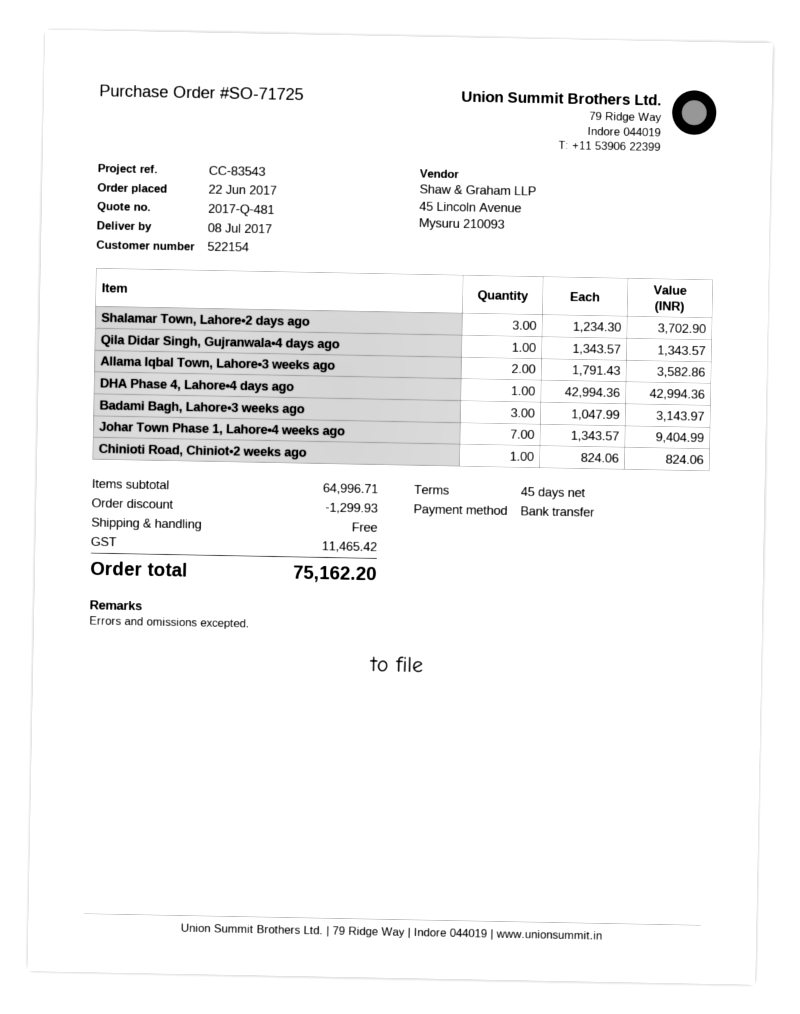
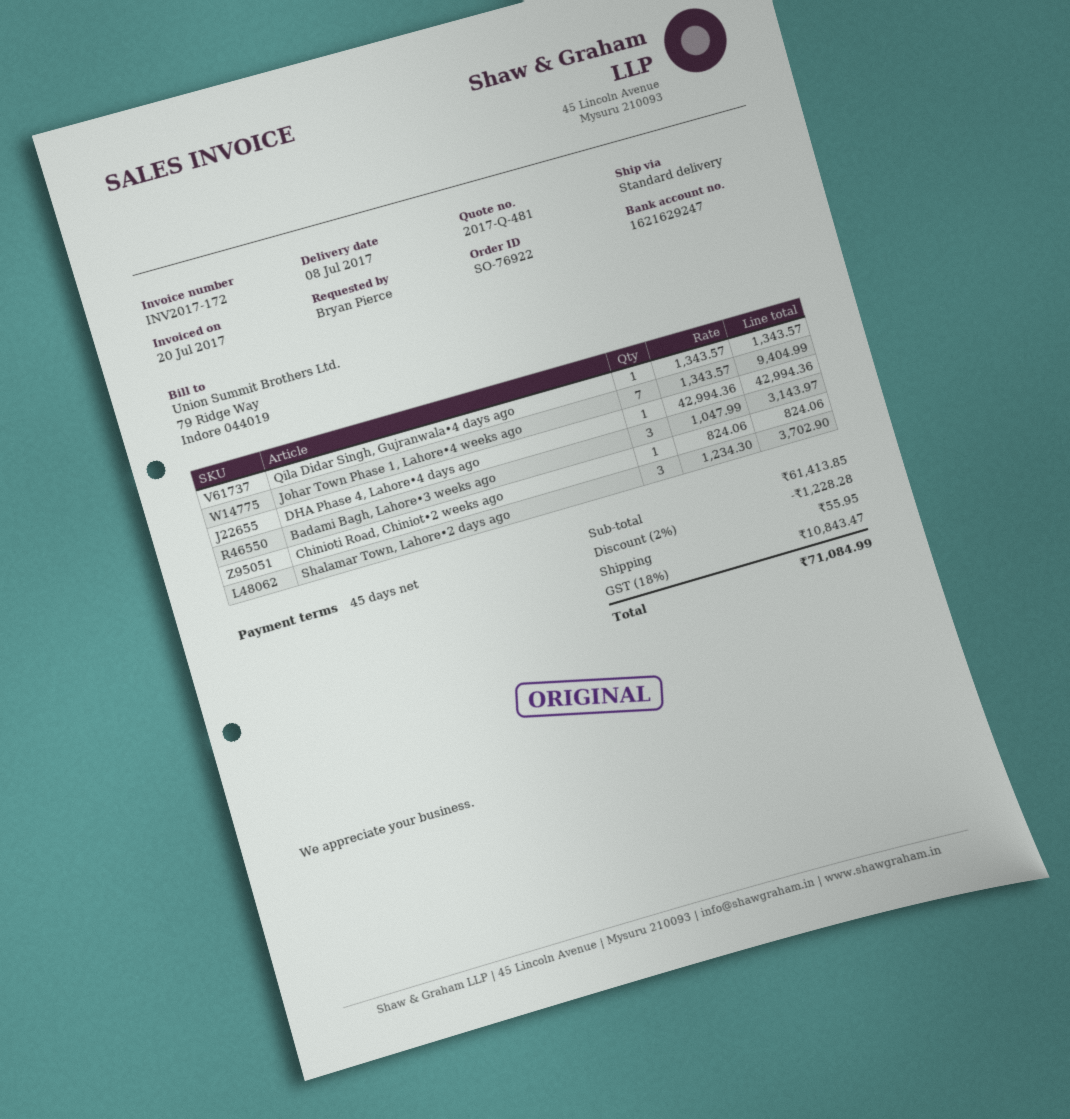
order number: SO-71725 -> SO-76922
Allama Iqbal Town, Lahore•3 weeks ago: 2 x 1791.43 = 3582.86 -> none
subtotal: 64996.71 -> 61413.85
discount: 1299.93 -> 1228.28
shipping: 0.00 -> 55.95
tax: 11465.42 -> 10843.47
total: 75162.20 -> 71084.99

